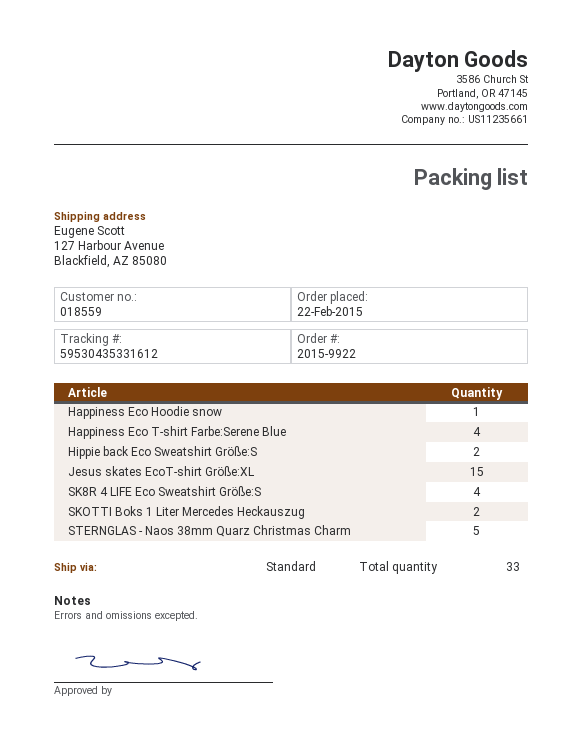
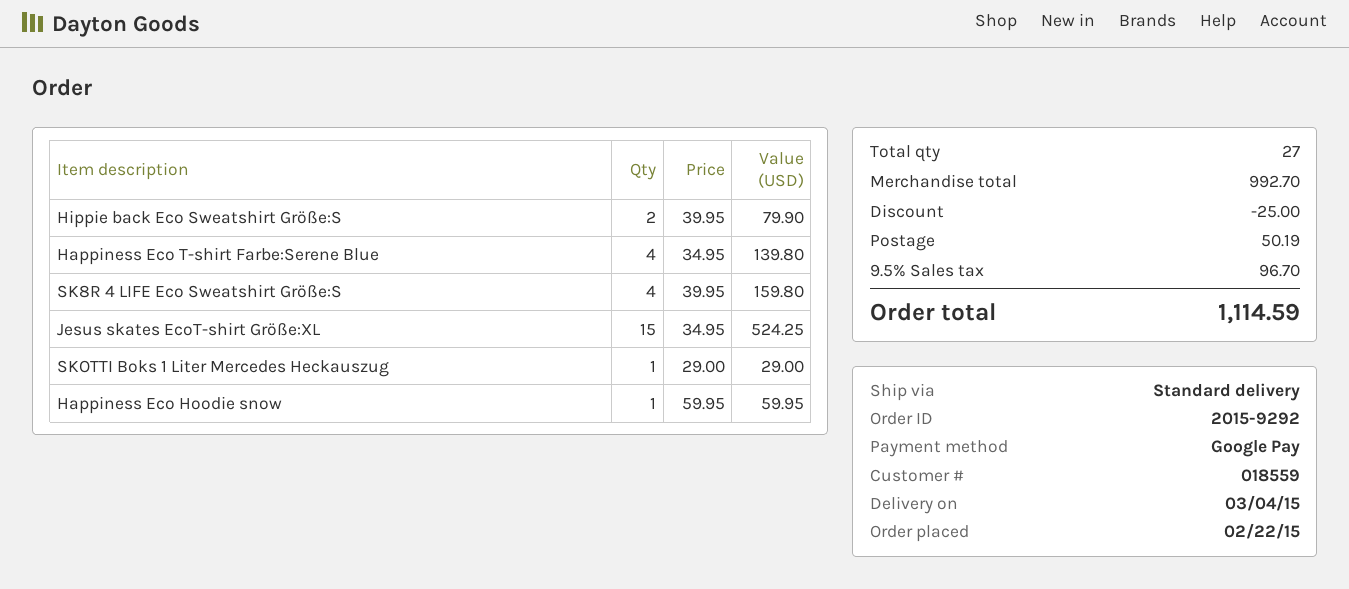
order number: 2015-9922 -> 2015-9292
SKOTTI Boks 1 Liter Mercedes Heckauszug: 2 -> 1
STERNGLAS - Naos 38mm Quarz Christmas Charm: 5 -> none
total quantity: 33 -> 27

